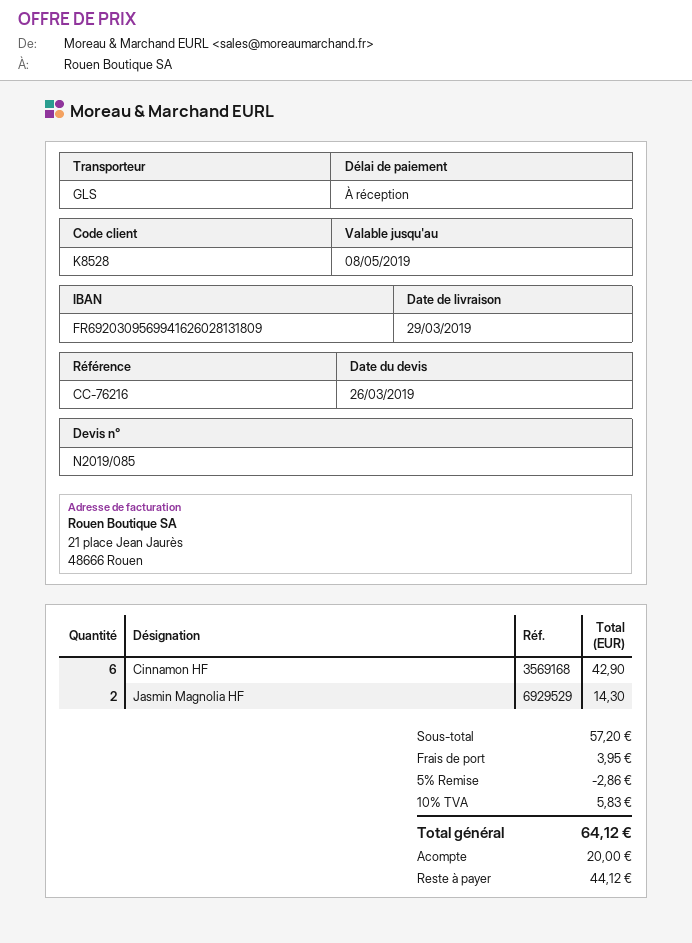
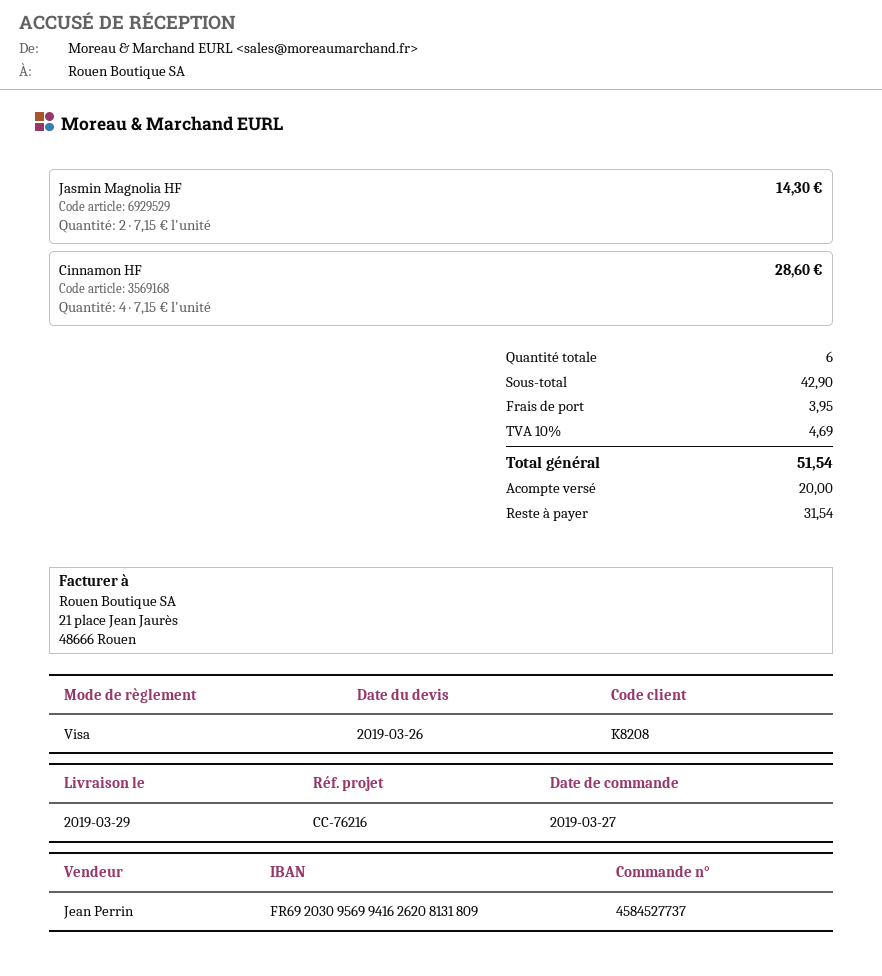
customer number: K8528 -> K8208
bank account: FR6920309569941626028131809 -> FR6920309569941626208131809
Cinnamon HF: 6 for 42.90 -> 4 for 28.60
subtotal: 57.20 -> 42.90
discount: 5% = 2.86 -> none
tax: 10% = 5.83 -> 10% = 4.69
total: 64.12 -> 51.54
balance: 44.12 -> 31.54

